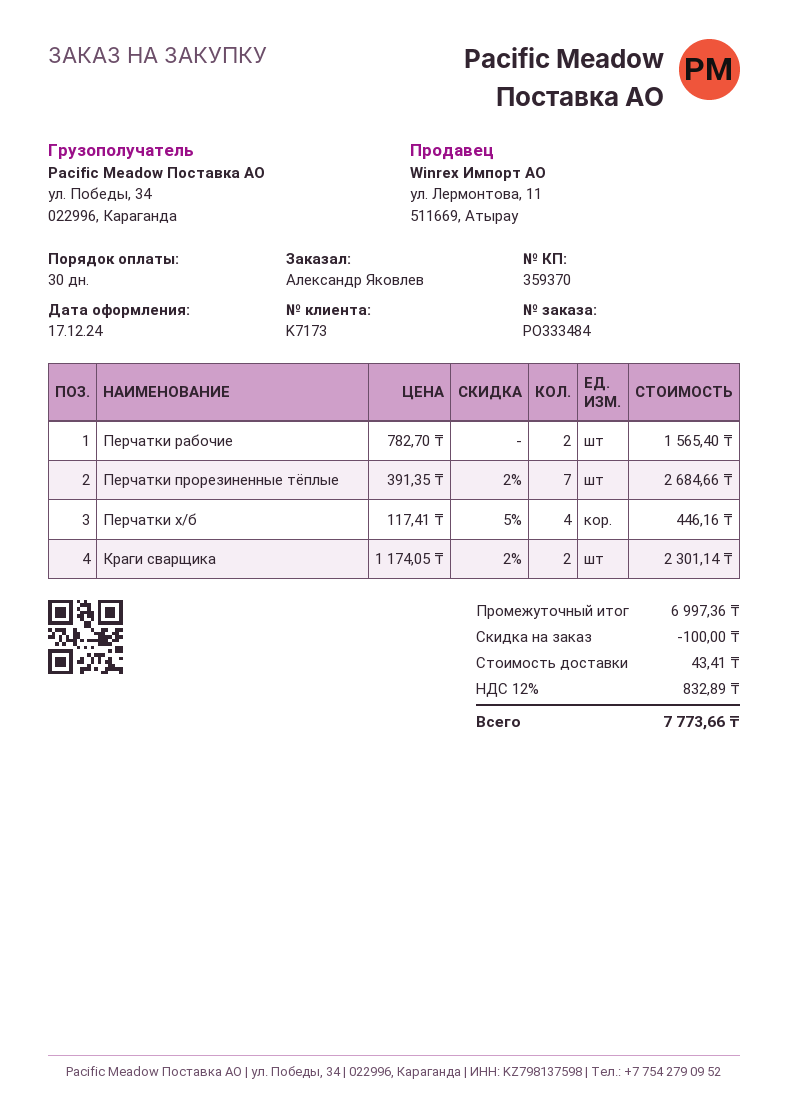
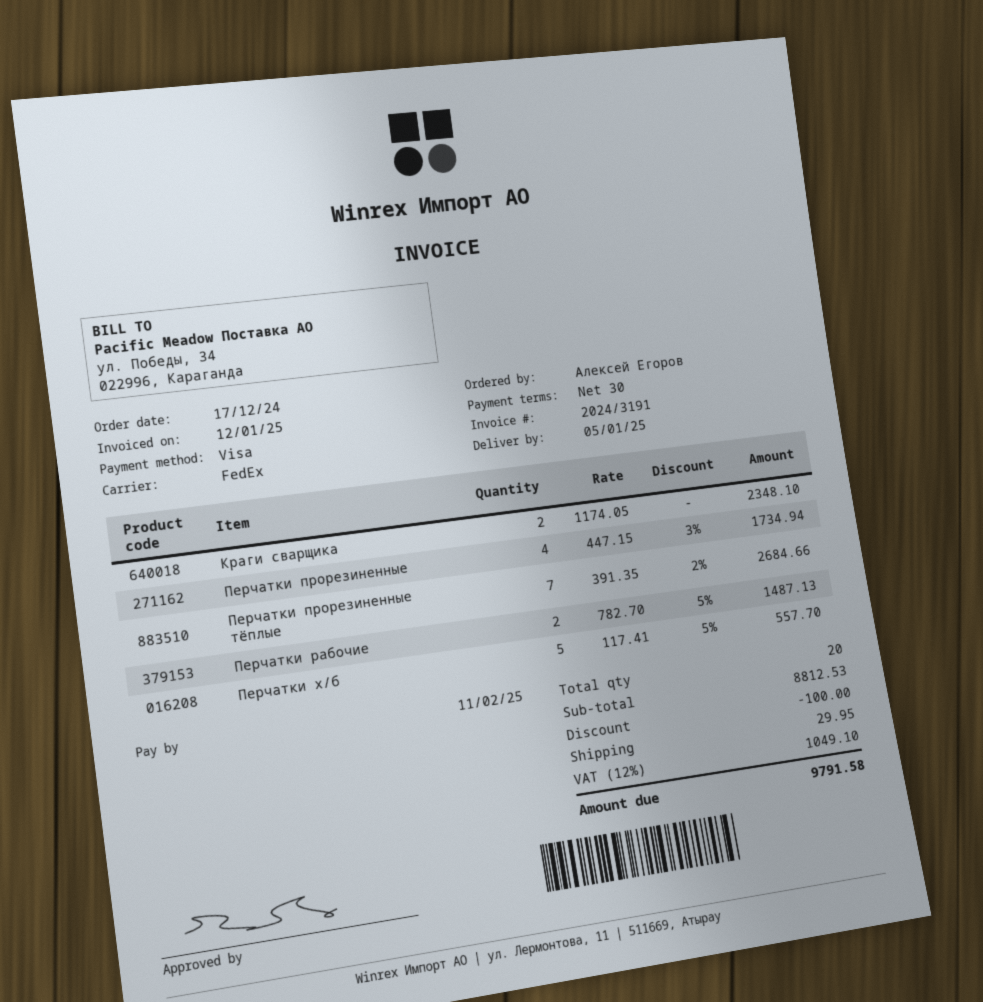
ordered by: Александр Яковлев -> Алексей Егоров
Перчатки рабочие: 2 x 782.70 = 1565.40 -> 2 x 782.70 - 5% = 1487.13
Перчатки х/б: 4 x 117.41 - 5% = 446.16 -> 5 x 117.41 - 5% = 557.70
Краги сварщика: 2 x 1174.05 - 2% = 2301.14 -> 2 x 1174.05 = 2348.10
Перчатки прорезиненные: none -> 4 x 447.15 - 3% = 1734.94
subtotal: 6997.36 -> 8812.53
shipping: 43.41 -> 29.95
tax: 12% = 832.89 -> 12% = 1049.10
total: 7773.66 -> 9791.58

